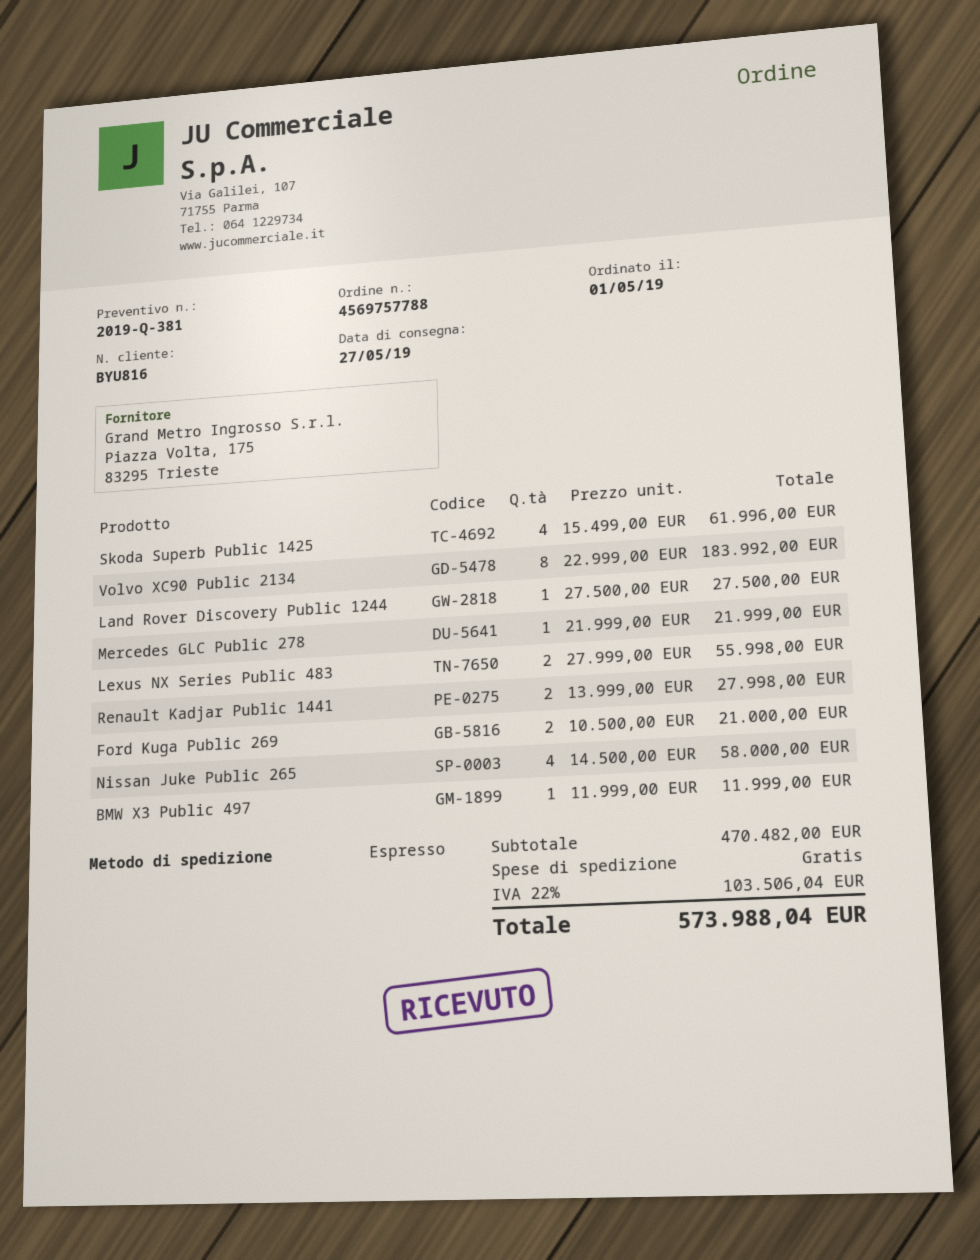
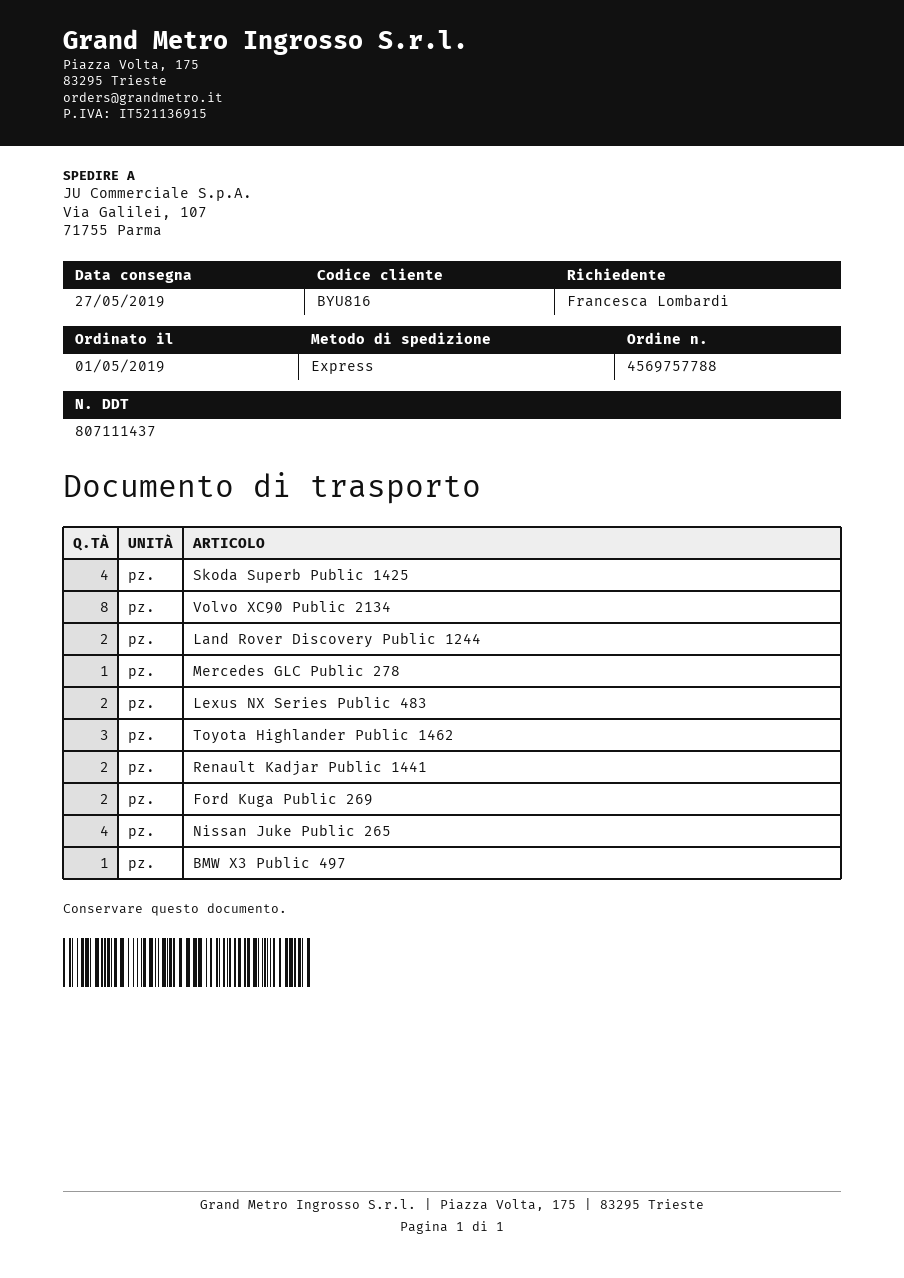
Land Rover Discovery Public 1244: 1 -> 2
Toyota Highlander Public 1462: none -> 3

